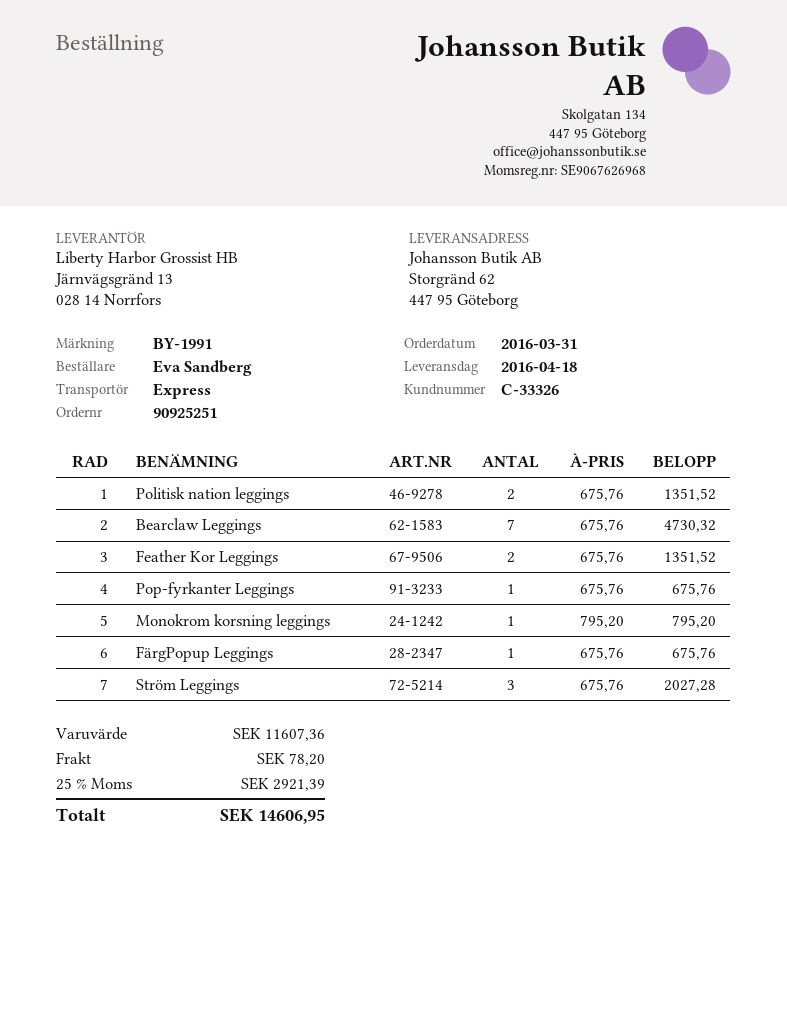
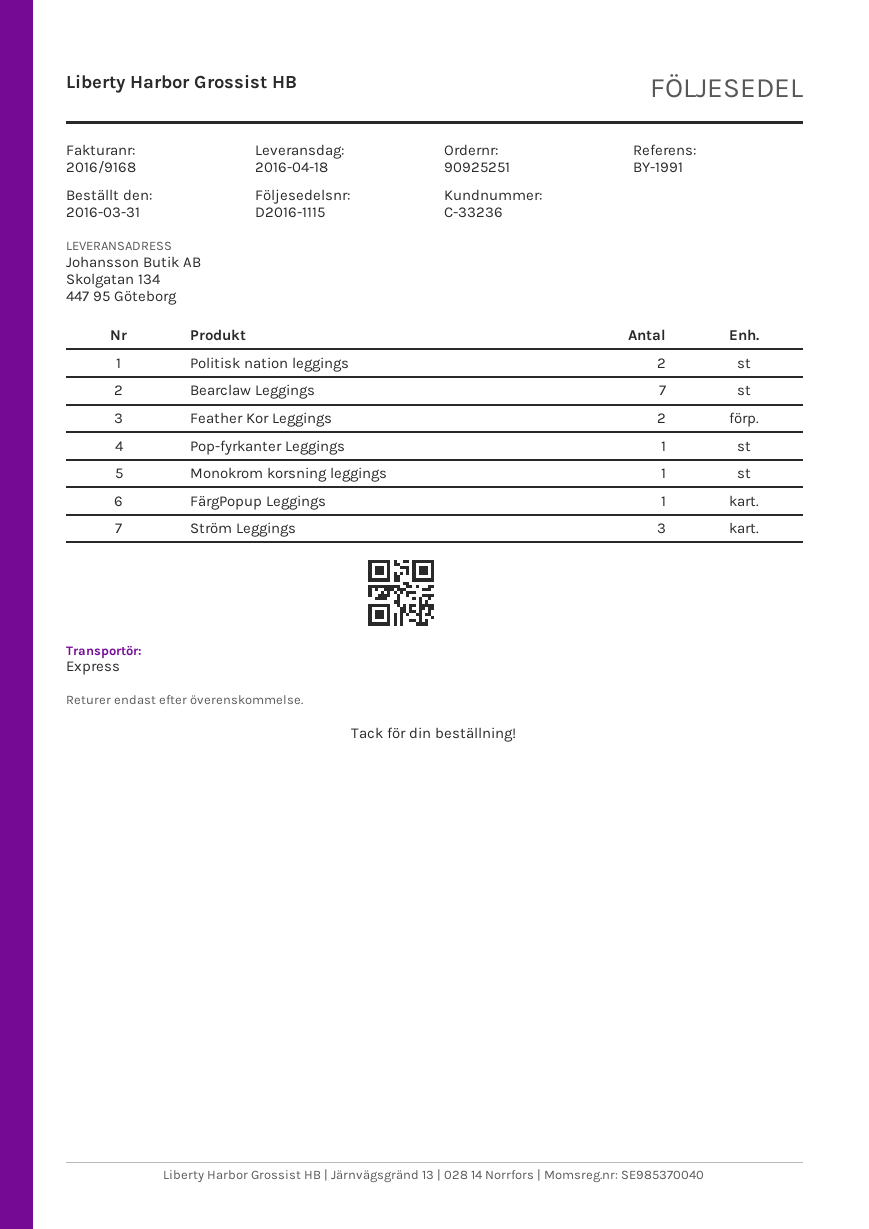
customer number: C-33326 -> C-33236
ship to: Storgränd 62, 447 95 Göteborg -> Skolgatan 134, 447 95 Göteborg

